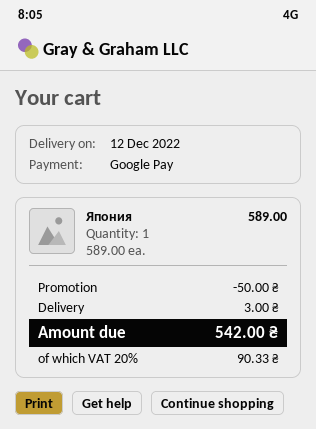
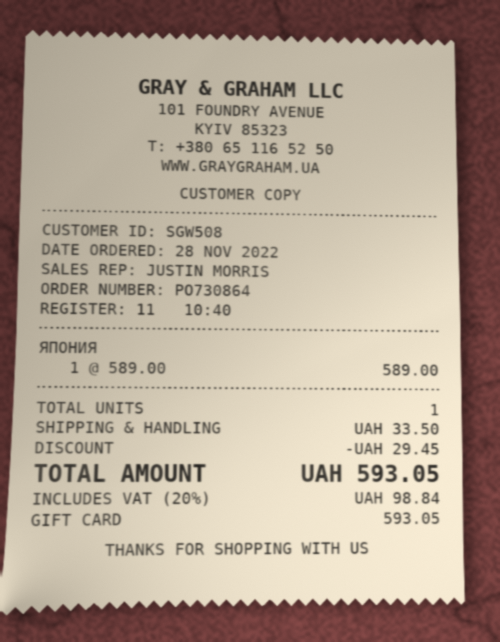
payment method: Google Pay -> gift card
discount: 50.00 -> 29.45
shipping: 3.00 -> 33.50
tax: 20% = 90.33 -> 20% = 98.84
total: 542.00 -> 593.05

